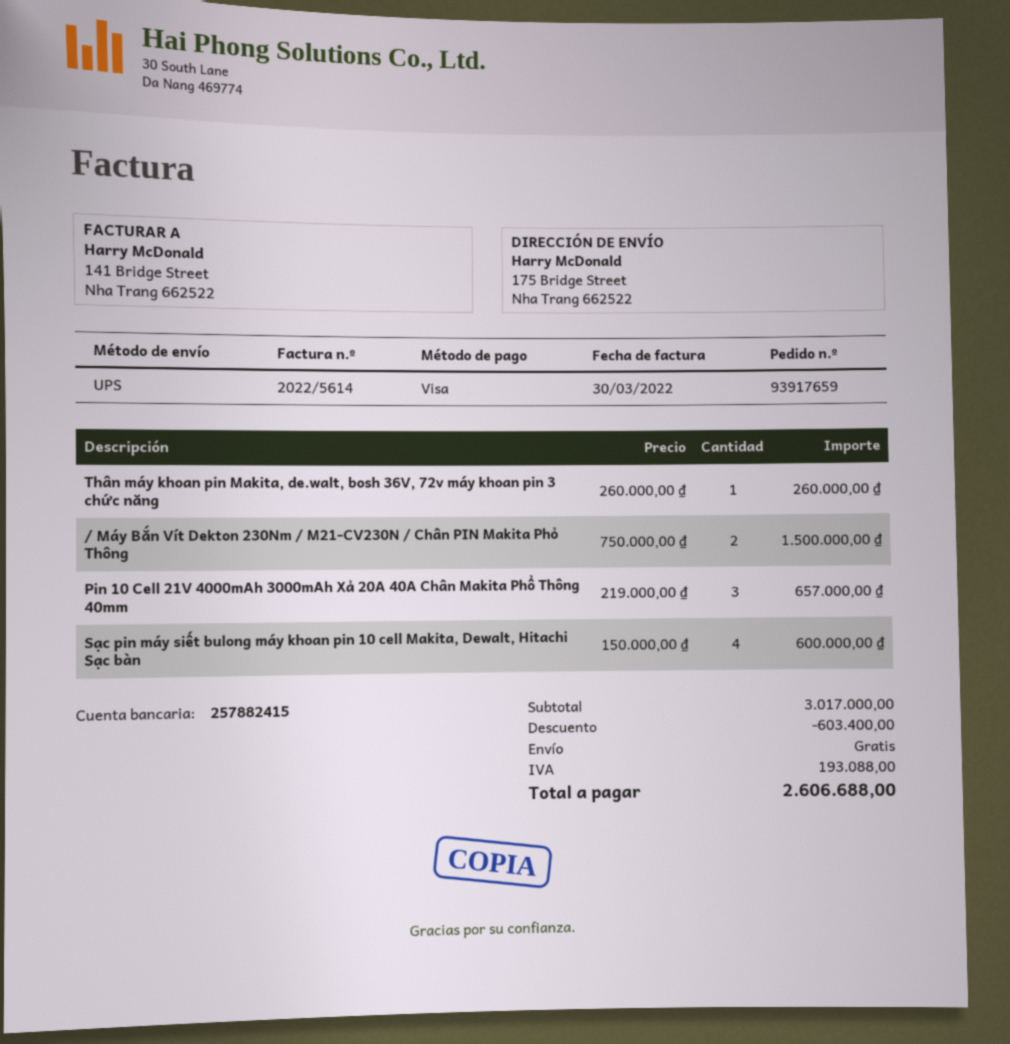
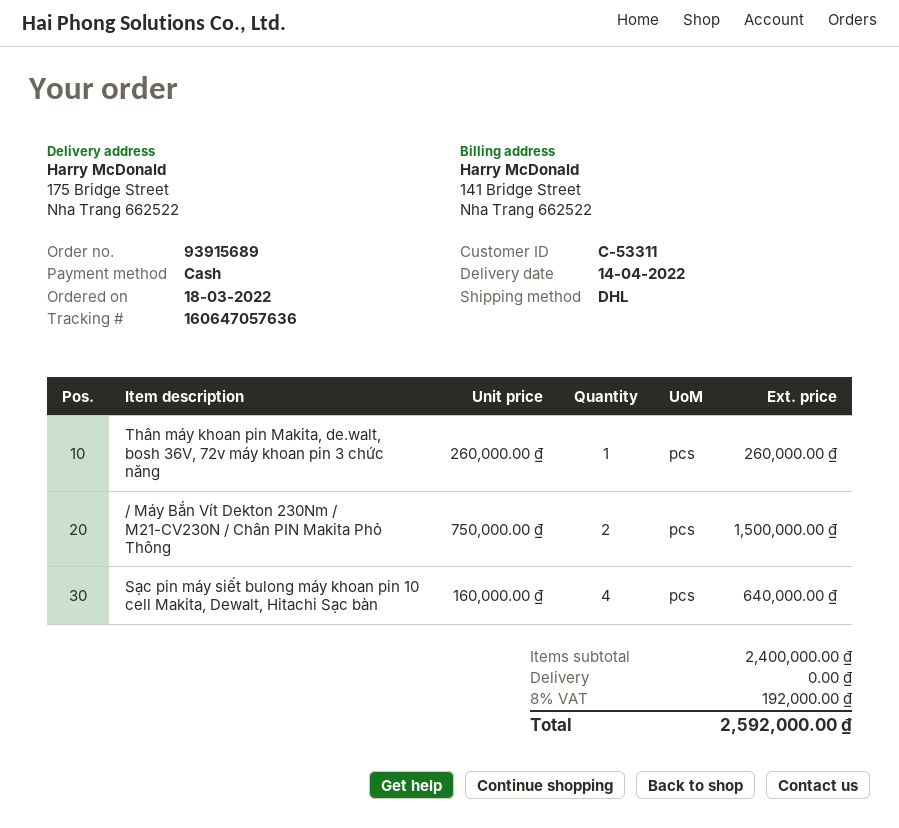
order number: 93917659 -> 93915689
payment method: Visa -> cash
shipping method: UPS -> DHL
Pin 10 Cell 21V 4000mAh 3000mAh Xả 20A 40A Chân Makita Phổ Thông 40mm: 3 x 219000.00 = 657000.00 -> none
Sạc pin máy siết bulong máy khoan pin 10 cell Makita, Dewalt, Hitachi Sạc bàn: 4 x 150000.00 = 600000.00 -> 4 x 160000.00 = 640000.00
subtotal: 3017000.00 -> 2400000.00
discount: 603400.00 -> none
tax: 193088.00 -> 192000.00
total: 2606688.00 -> 2592000.00

